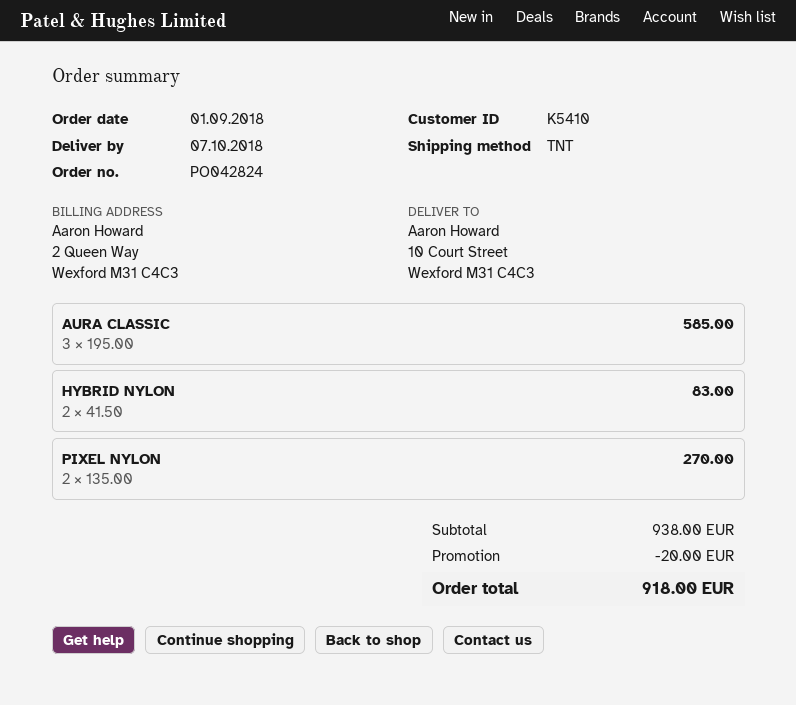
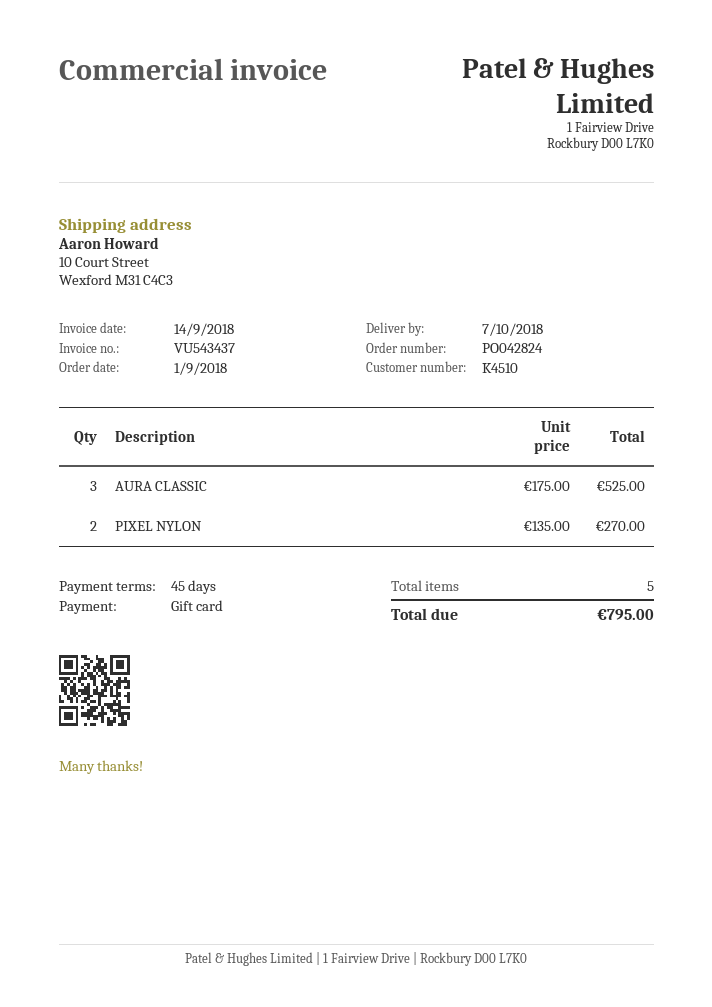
customer number: K5410 -> K4510
AURA CLASSIC: 3 x 195.00 = 585.00 -> 3 x 175.00 = 525.00
HYBRID NYLON: 2 x 41.50 = 83.00 -> none
discount: 20.00 -> none
total: 918.00 -> 795.00

